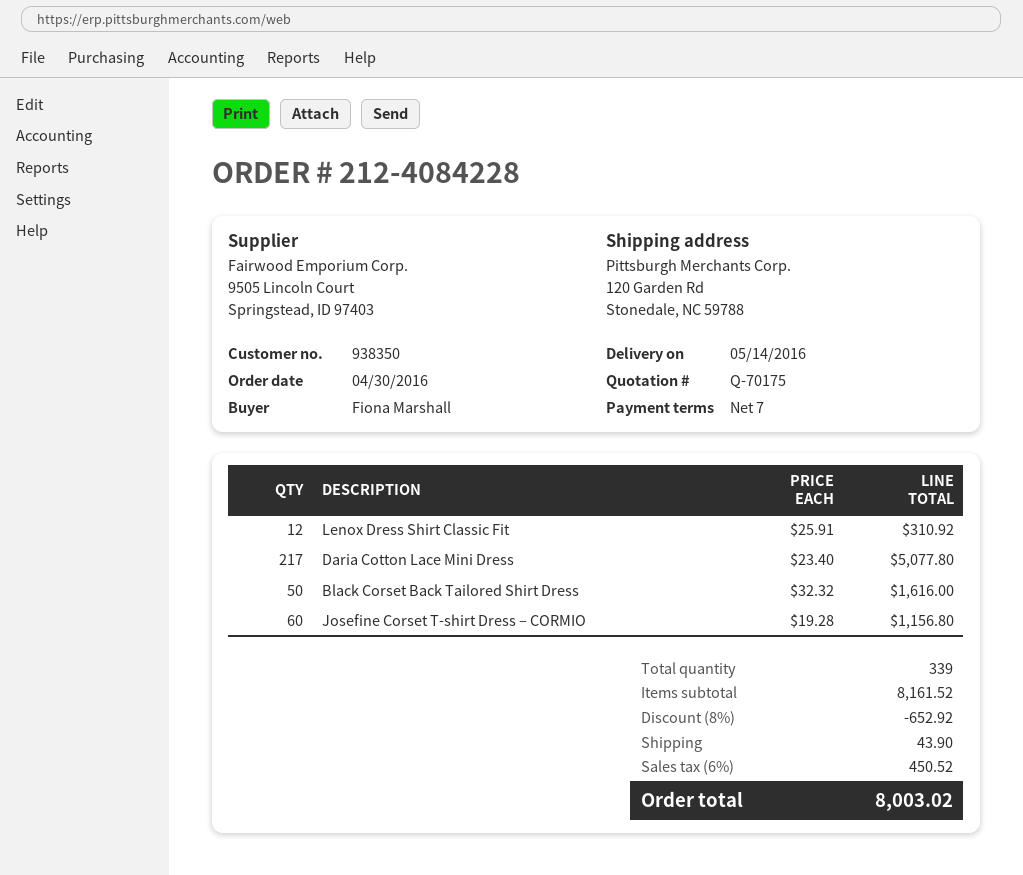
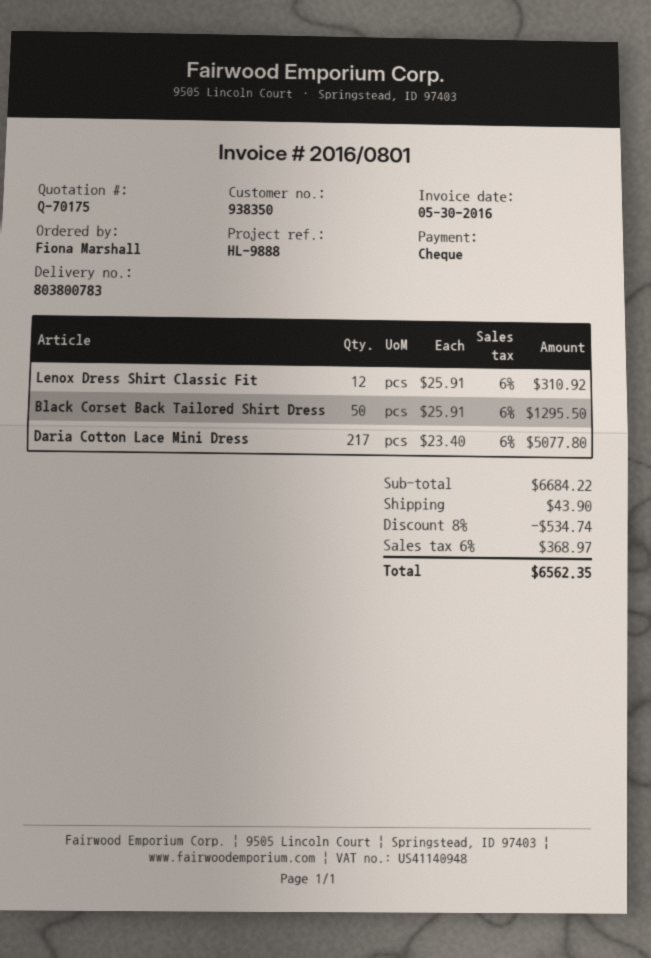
Black Corset Back Tailored Shirt Dress: 50 x 32.32 = 1616.00 -> 50 x 25.91 = 1295.50
Josefine Corset T-shirt Dress – CORMIO: 60 x 19.28 = 1156.80 -> none
subtotal: 8161.52 -> 6684.22
discount: 8% = 652.92 -> 8% = 534.74
tax: 6% = 450.52 -> 6% = 368.97
total: 8003.02 -> 6562.35

